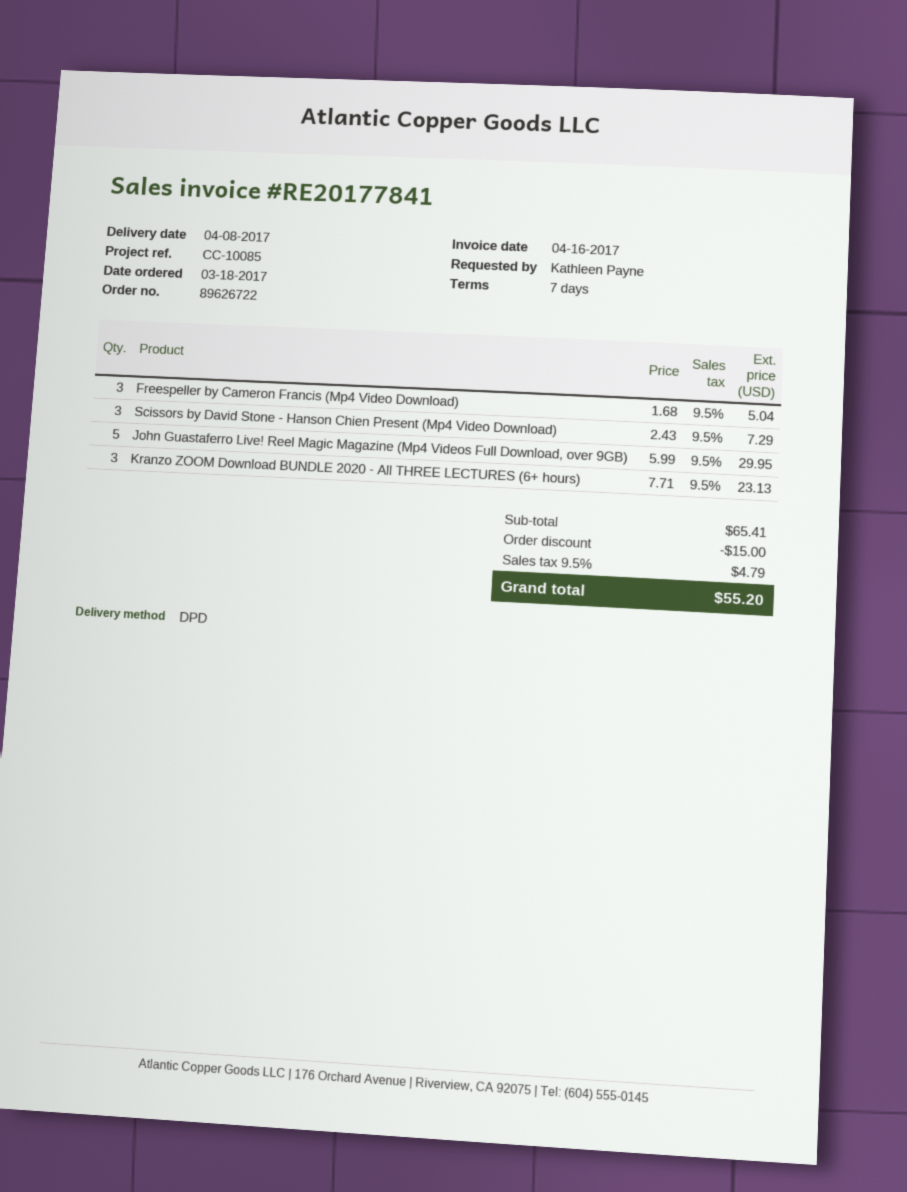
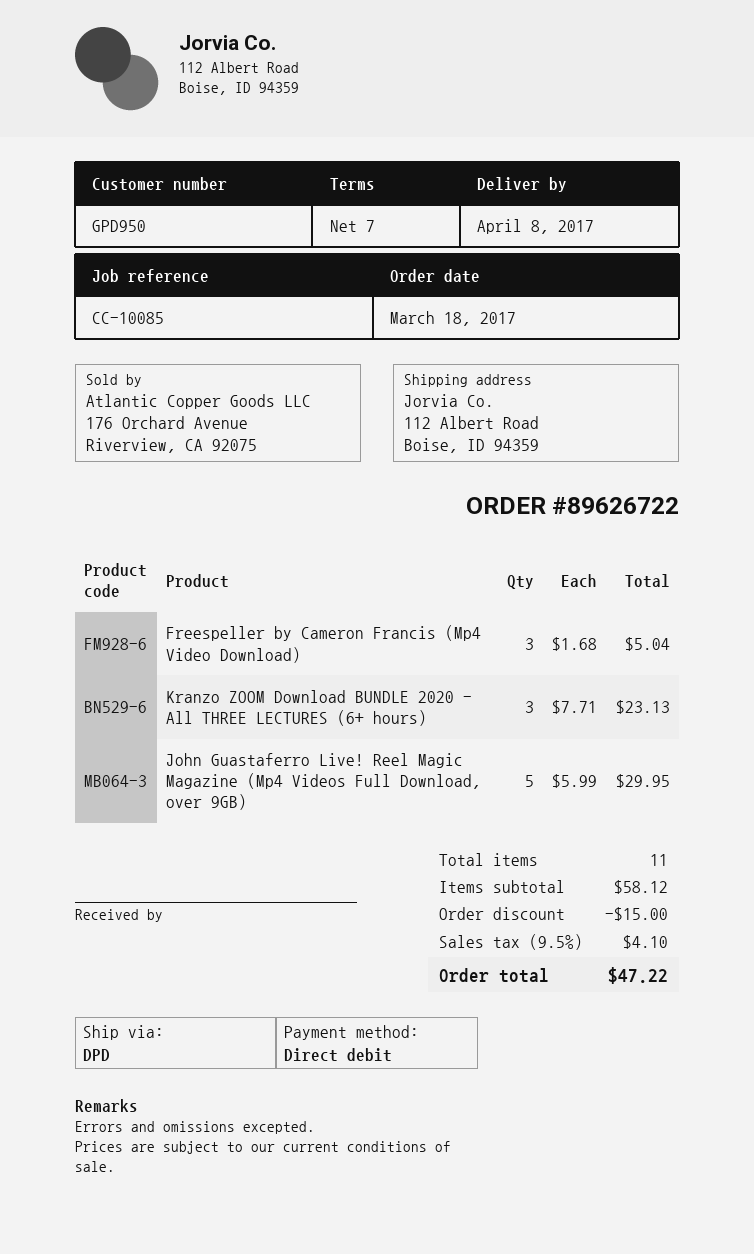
Scissors by David Stone - Hanson Chien Present (Mp4 Video Download): 3 x 2.43 = 7.29 -> none
subtotal: 65.41 -> 58.12
tax: 9.5% = 4.79 -> 9.5% = 4.10
total: 55.20 -> 47.22

